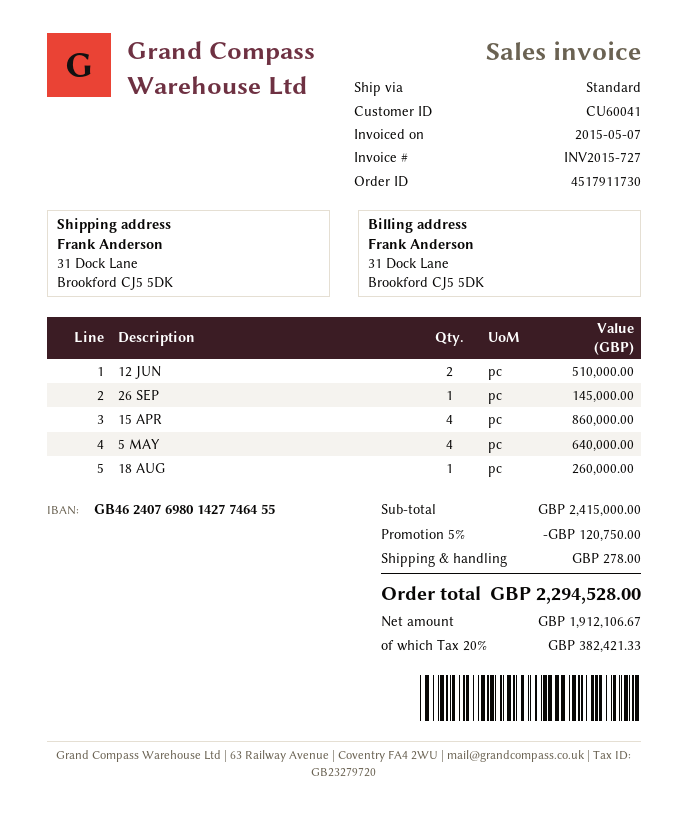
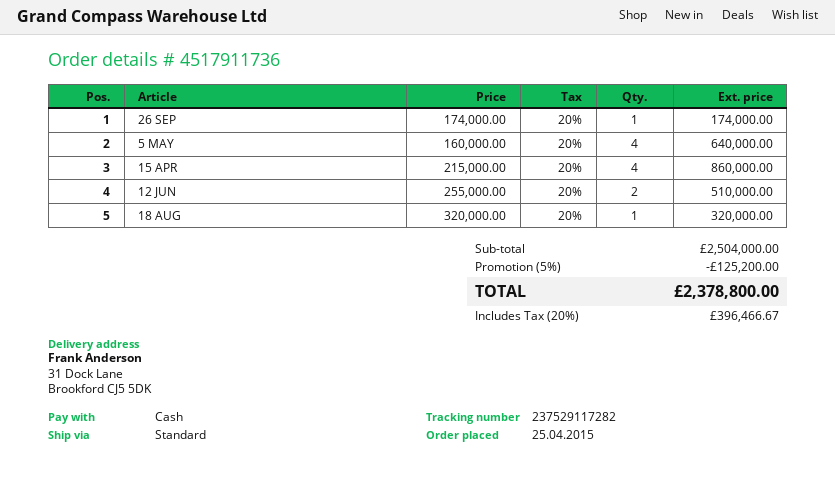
order number: 4517911730 -> 4517911736
26 SEP: 1 for 145000.00 -> 1 for 174000.00
18 AUG: 1 for 260000.00 -> 1 for 320000.00
subtotal: 2415000.00 -> 2504000.00
discount: 5% = 120750.00 -> 5% = 125200.00
shipping: 278.00 -> none
tax: 20% = 382421.33 -> 20% = 396466.67
total: 2294528.00 -> 2378800.00

